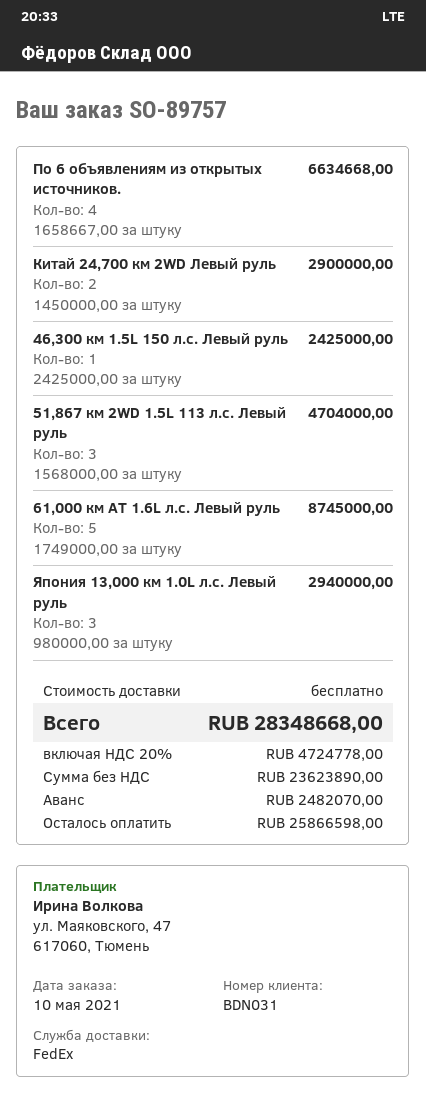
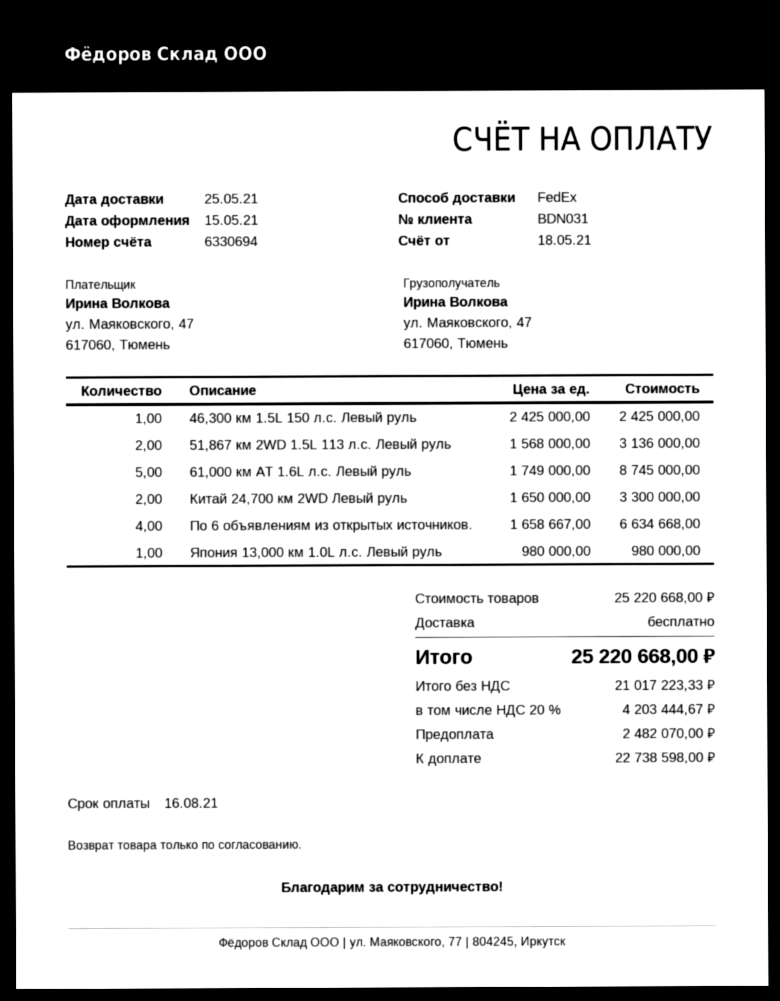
order date: 2021-05-10 -> 2021-05-15
Китай 24,700 км 2WD Левый руль: 2 x 1450000.00 = 2900000.00 -> 2 x 1650000.00 = 3300000.00
51,867 км 2WD 1.5L 113 л.с. Левый руль: 3 x 1568000.00 = 4704000.00 -> 2 x 1568000.00 = 3136000.00
Япония 13,000 км 1.0L л.с. Левый руль: 3 x 980000.00 = 2940000.00 -> 1 x 980000.00 = 980000.00
net: 23623890.00 -> 21017223.33
tax: 20% = 4724778.00 -> 20% = 4203444.67
total: 28348668.00 -> 25220668.00
balance: 25866598.00 -> 22738598.00

